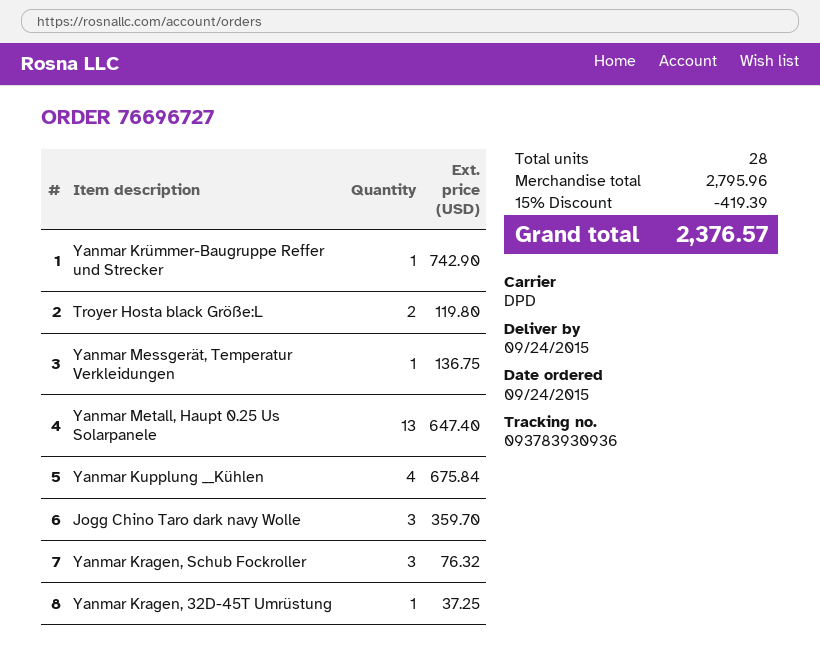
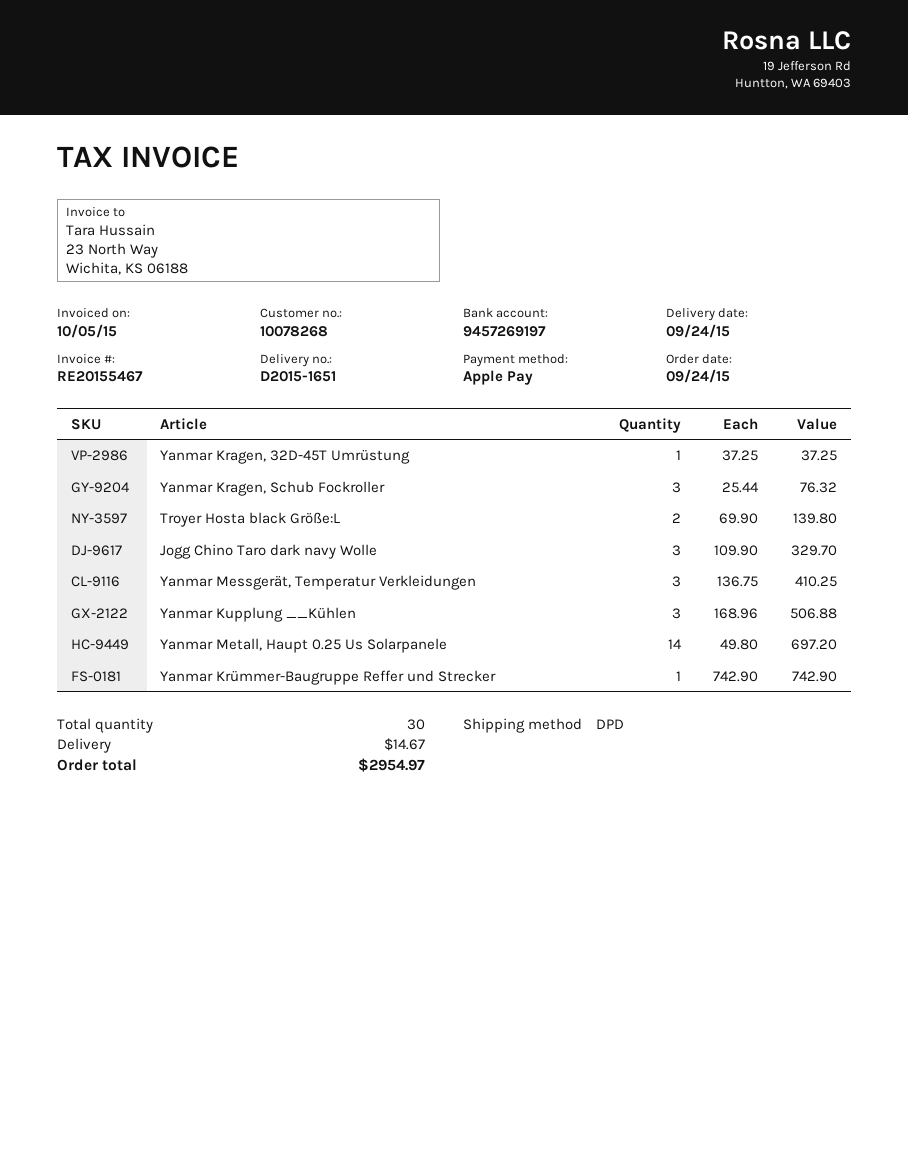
Troyer Hosta black Größe:L: 2 for 119.80 -> 2 for 139.80
Yanmar Messgerät, Temperatur Verkleidungen: 1 for 136.75 -> 3 for 410.25
Yanmar Metall, Haupt 0.25 Us Solarpanele: 13 for 647.40 -> 14 for 697.20
Yanmar Kupplung __Kühlen: 4 for 675.84 -> 3 for 506.88
Jogg Chino Taro dark navy Wolle: 3 for 359.70 -> 3 for 329.70
total quantity: 28 -> 30
discount: 15% = 419.39 -> none
shipping: none -> 14.67
total: 2376.57 -> 2954.97

